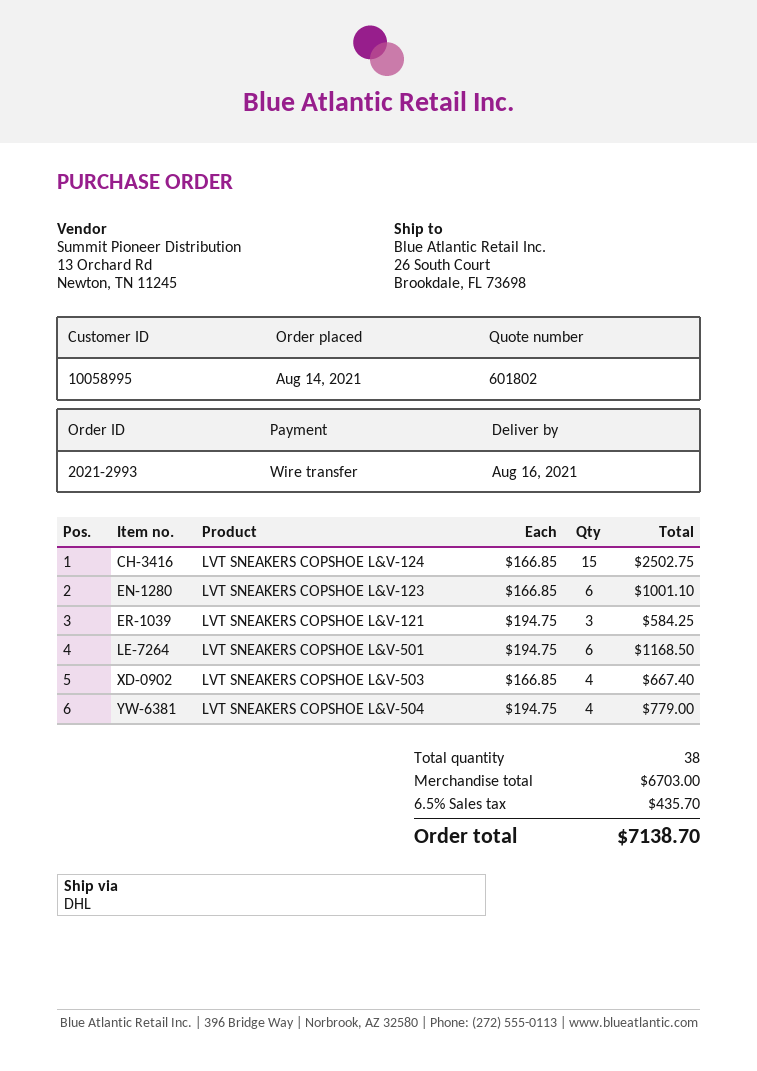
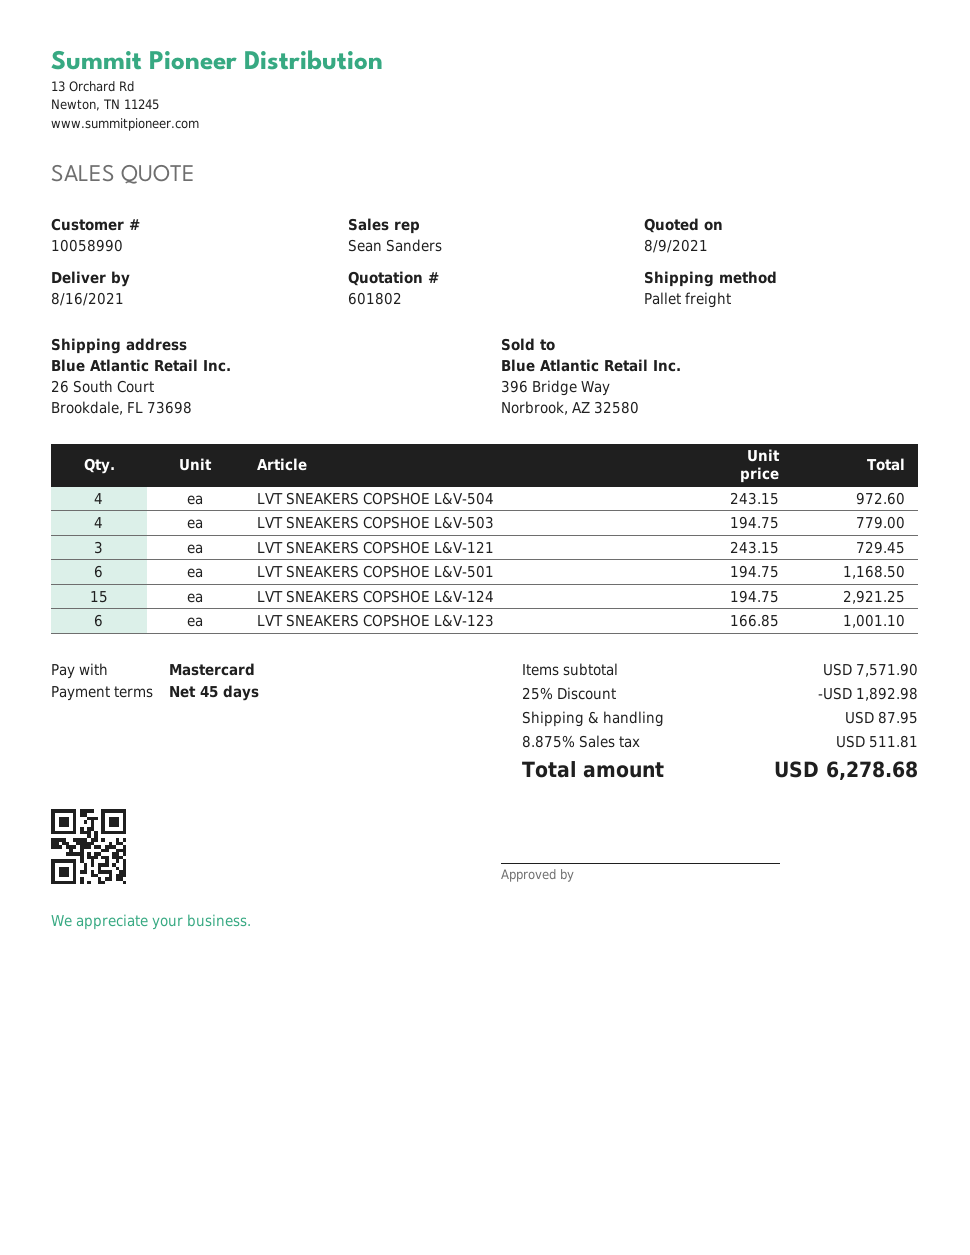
customer number: 10058995 -> 10058990
payment method: bank transfer -> Mastercard
shipping method: DHL -> pallet freight
LVT SNEAKERS COPSHOE L&V-124: 15 x 166.85 = 2502.75 -> 15 x 194.75 = 2921.25
LVT SNEAKERS COPSHOE L&V-121: 3 x 194.75 = 584.25 -> 3 x 243.15 = 729.45
LVT SNEAKERS COPSHOE L&V-503: 4 x 166.85 = 667.40 -> 4 x 194.75 = 779.00
LVT SNEAKERS COPSHOE L&V-504: 4 x 194.75 = 779.00 -> 4 x 243.15 = 972.60
subtotal: 6703.00 -> 7571.90
discount: none -> 25% = 1892.98
shipping: none -> 87.95
tax: 6.5% = 435.70 -> 8.875% = 511.81
total: 7138.70 -> 6278.68

